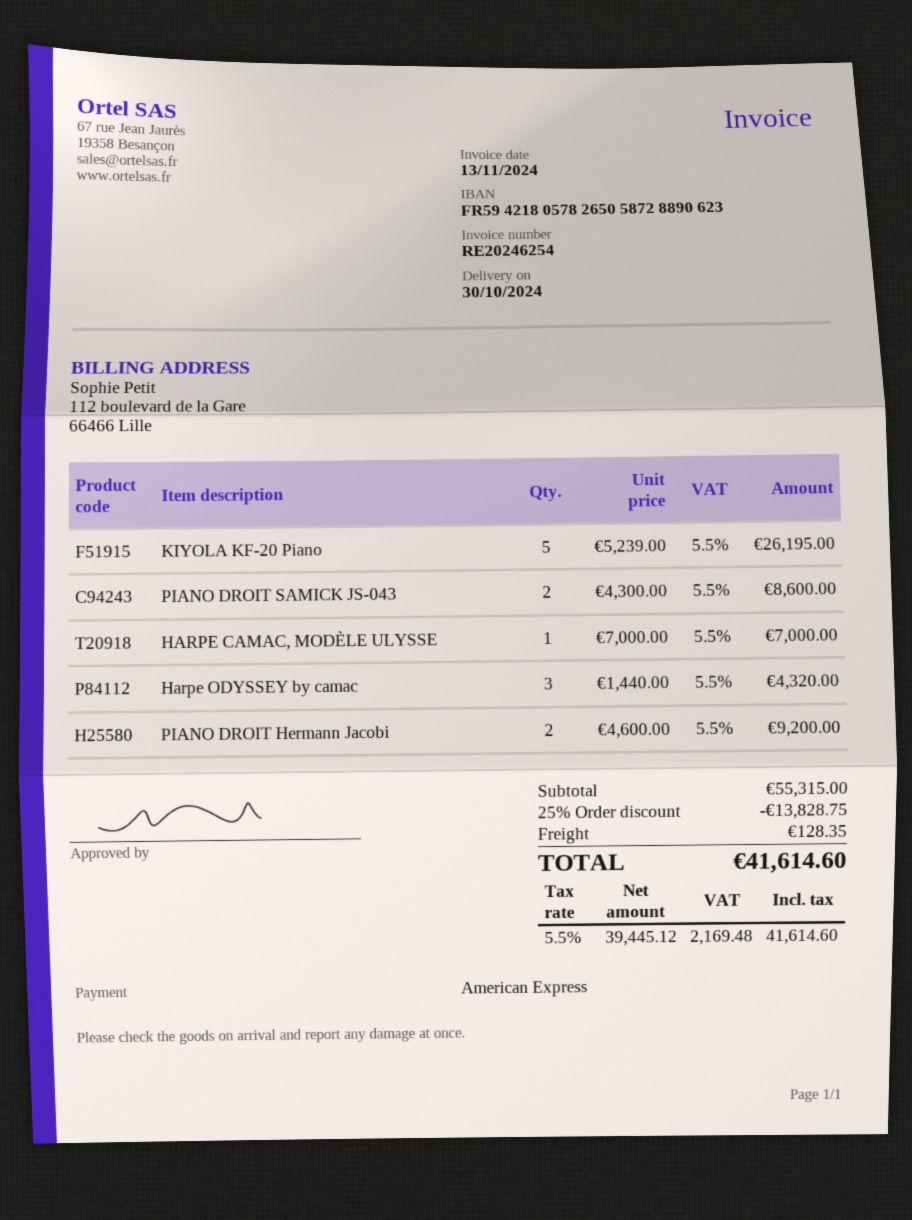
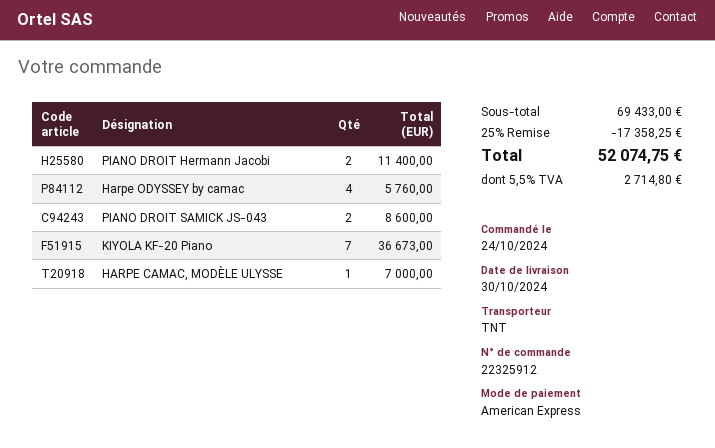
KIYOLA KF-20 Piano: 5 for 26195.00 -> 7 for 36673.00
Harpe ODYSSEY by camac: 3 for 4320.00 -> 4 for 5760.00
PIANO DROIT Hermann Jacobi: 2 for 9200.00 -> 2 for 11400.00
subtotal: 55315.00 -> 69433.00
discount: 25% = 13828.75 -> 25% = 17358.25
shipping: 128.35 -> none
tax: 5.5% = 2169.48 -> 5.5% = 2714.80
total: 41614.60 -> 52074.75

